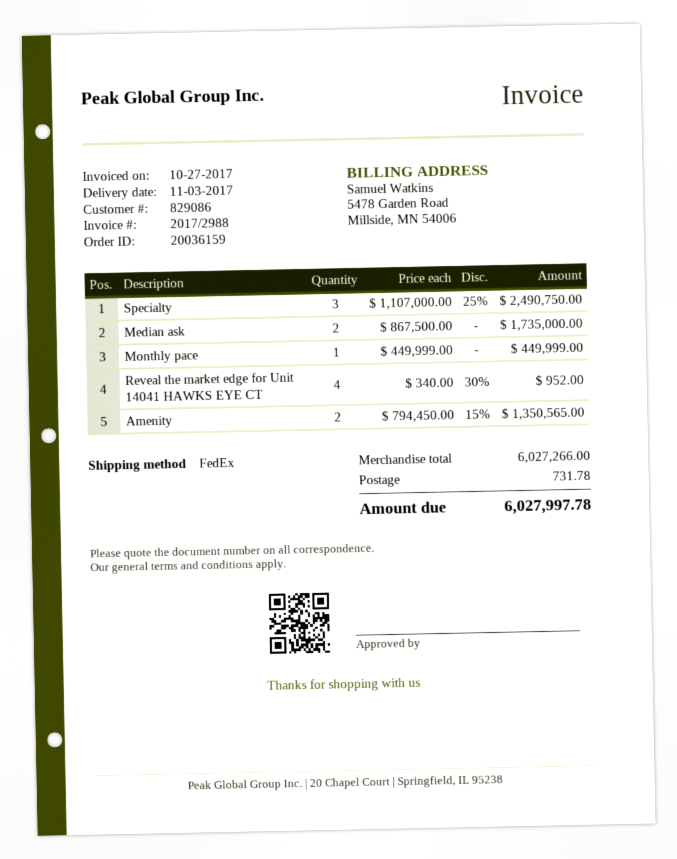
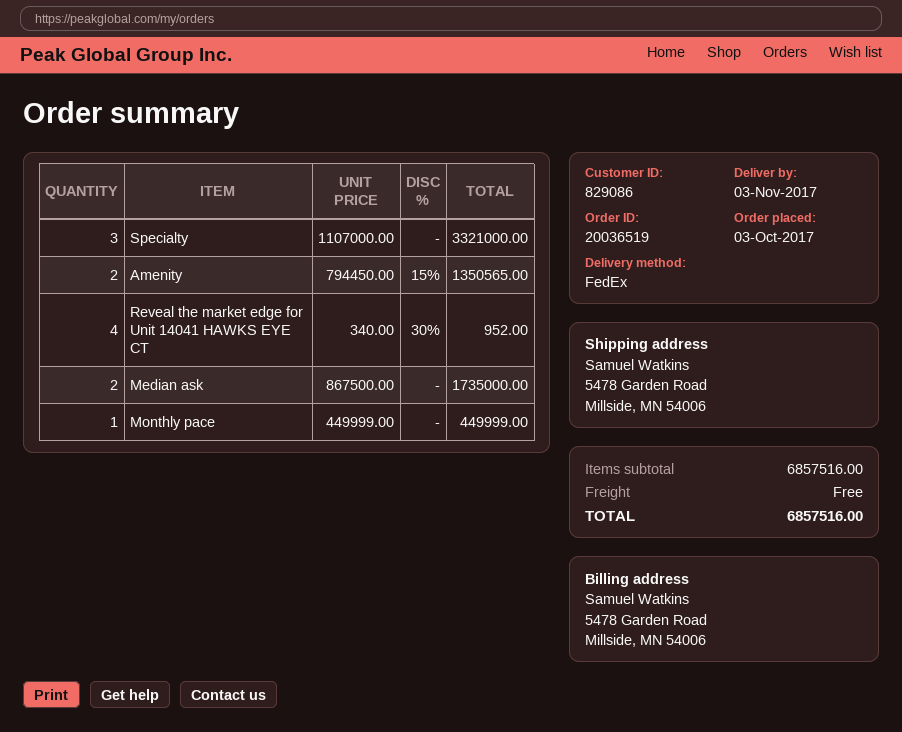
order number: 20036159 -> 20036519
Specialty: 3 x 1107000.00 - 25% = 2490750.00 -> 3 x 1107000.00 = 3321000.00
subtotal: 6027266.00 -> 6857516.00
shipping: 731.78 -> 0.00
total: 6027997.78 -> 6857516.00

